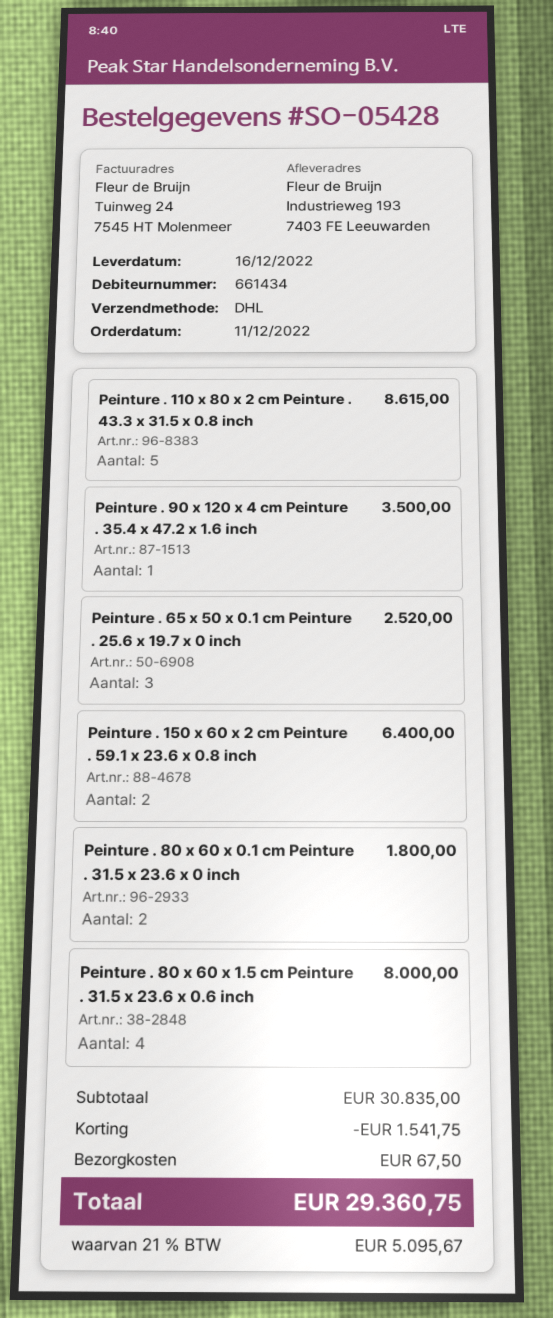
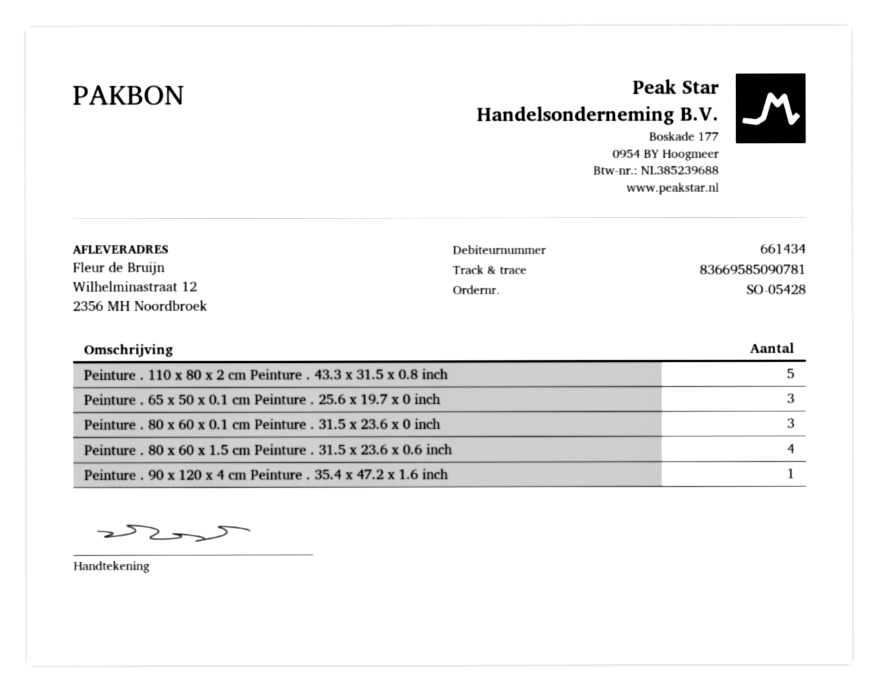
ship to: Industrieweg 193, 7403 FE Leeuwarden -> Wilhelminastraat 12, 2356 MH Noordbroek
Peinture . 150 x 60 x 2 cm Peinture . 59.1 x 23.6 x 0.8 inch: 2 -> none
Peinture . 80 x 60 x 0.1 cm Peinture . 31.5 x 23.6 x 0 inch: 2 -> 3

